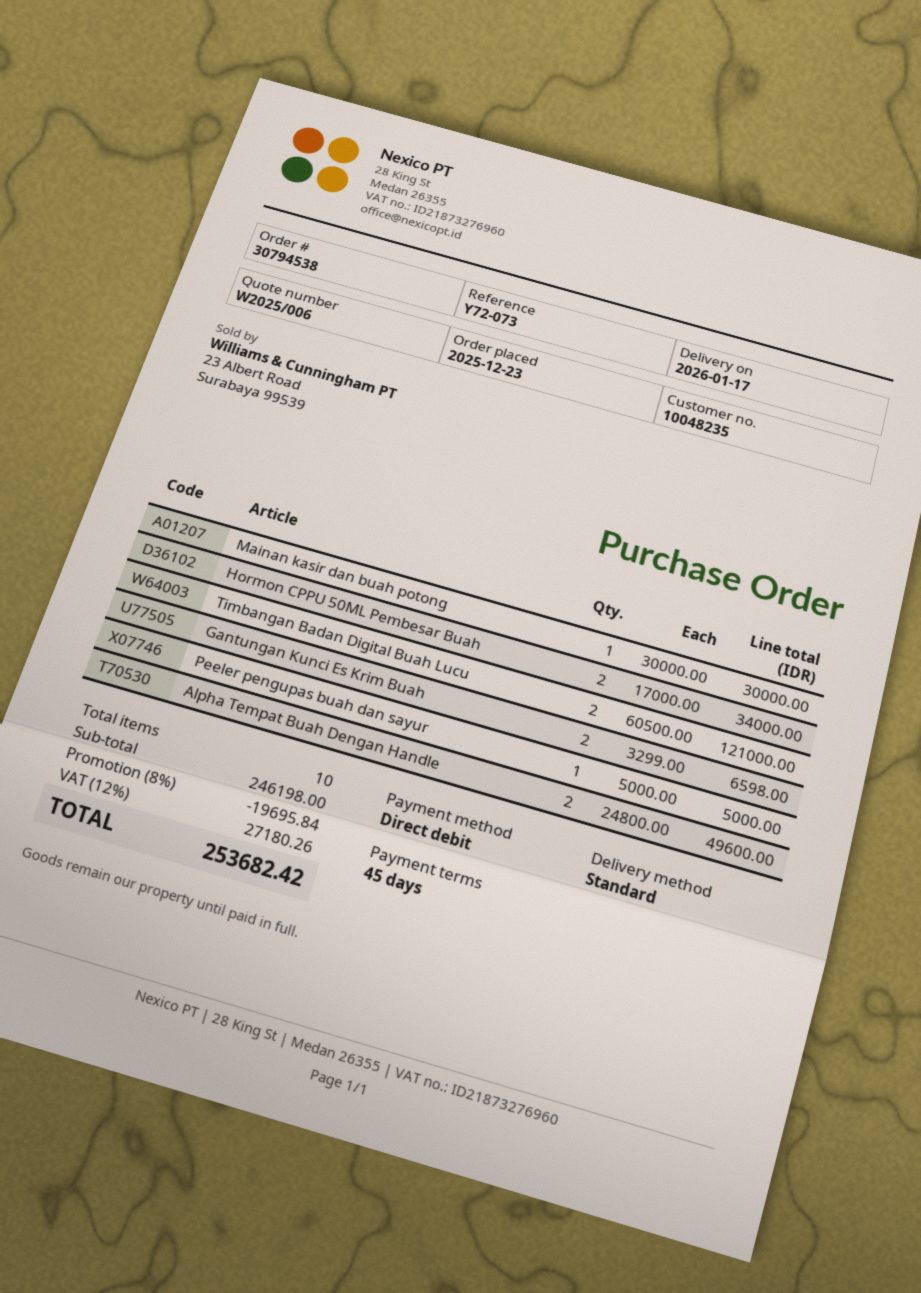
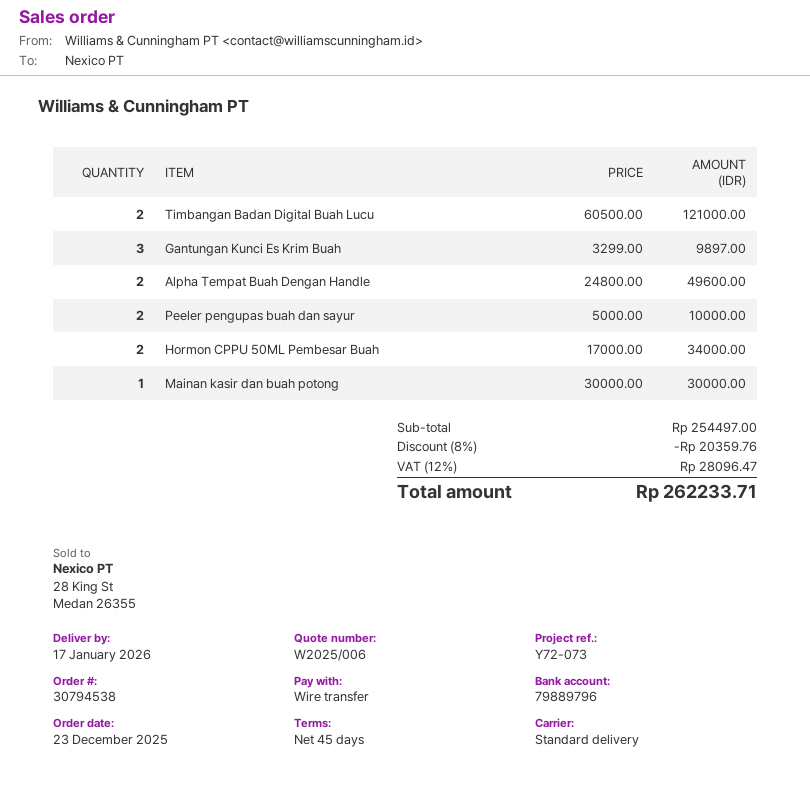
payment method: direct debit -> bank transfer
Gantungan Kunci Es Krim Buah: 2 x 3299.00 = 6598.00 -> 3 x 3299.00 = 9897.00
Peeler pengupas buah dan sayur: 1 x 5000.00 = 5000.00 -> 2 x 5000.00 = 10000.00
subtotal: 246198.00 -> 254497.00
discount: 8% = 19695.84 -> 8% = 20359.76
tax: 12% = 27180.26 -> 12% = 28096.47
total: 253682.42 -> 262233.71

